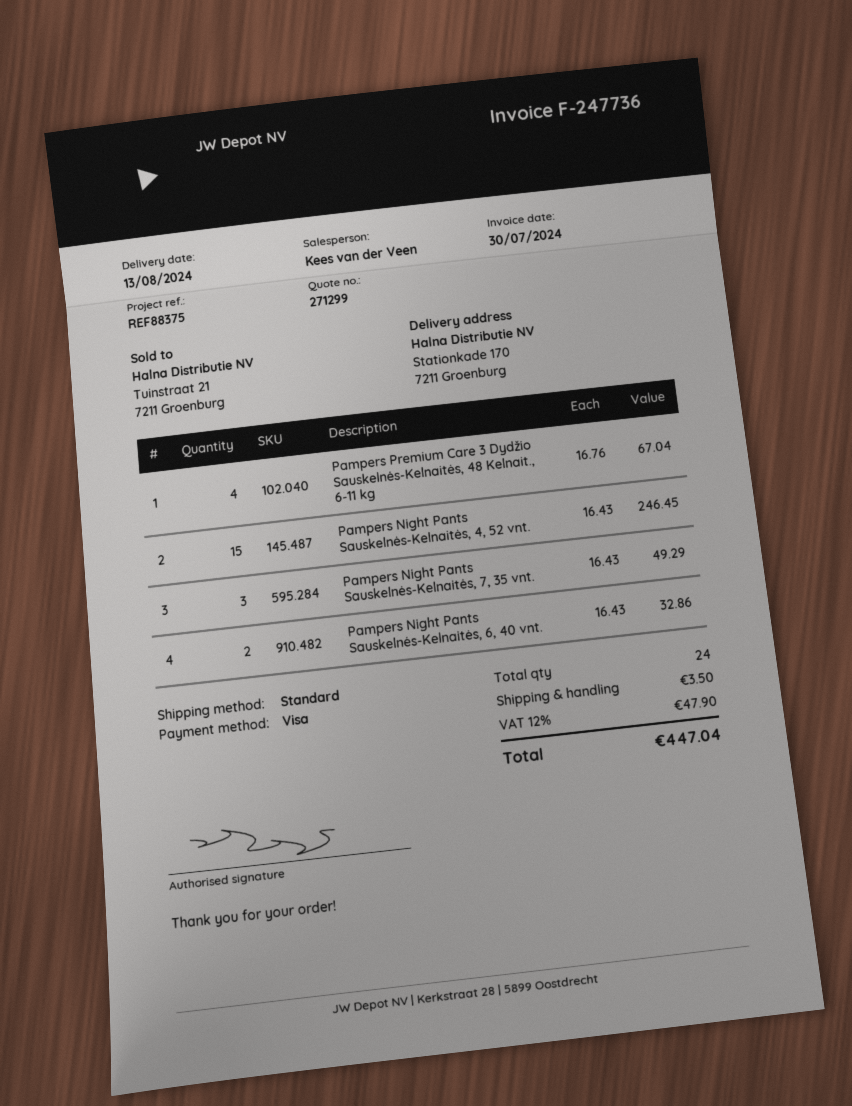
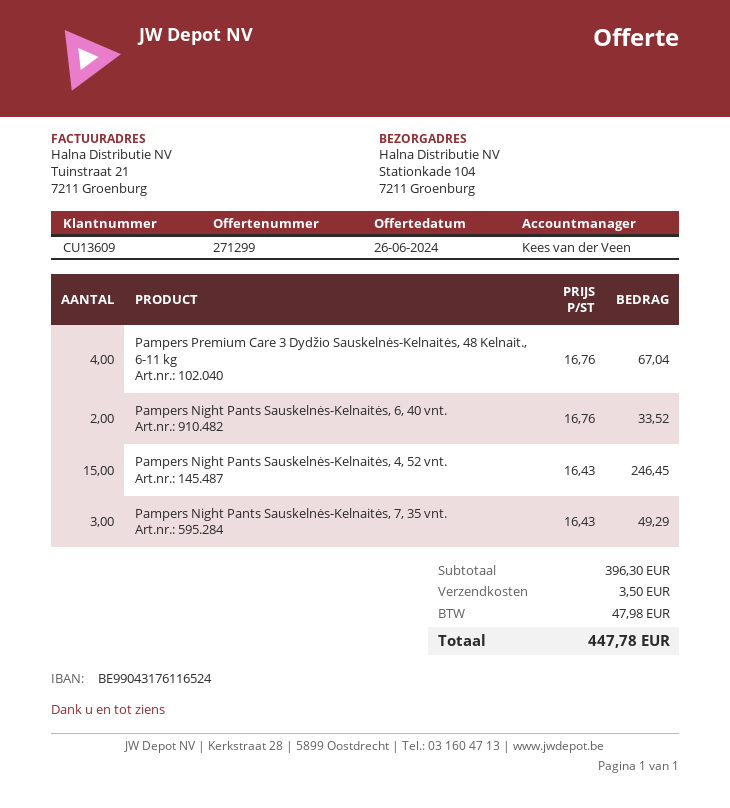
ship to: Stationkade 170, 7211 Groenburg -> Stationkade 104, 7211 Groenburg
Pampers Night Pants Sauskelnės-Kelnaitės, 6, 40 vnt.: 2 x 16.43 = 32.86 -> 2 x 16.76 = 33.52
tax: 47.90 -> 47.98
total: 447.04 -> 447.78

